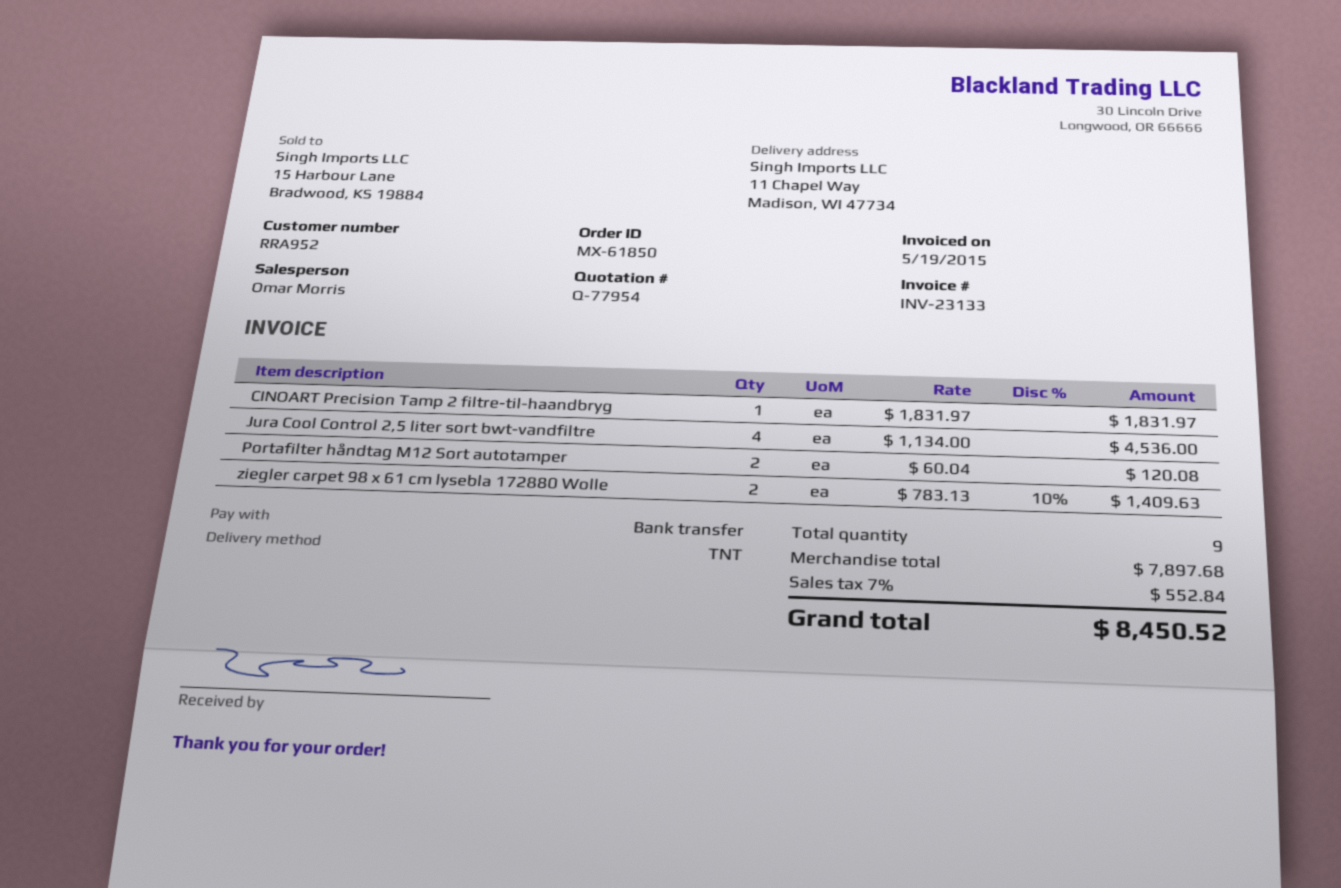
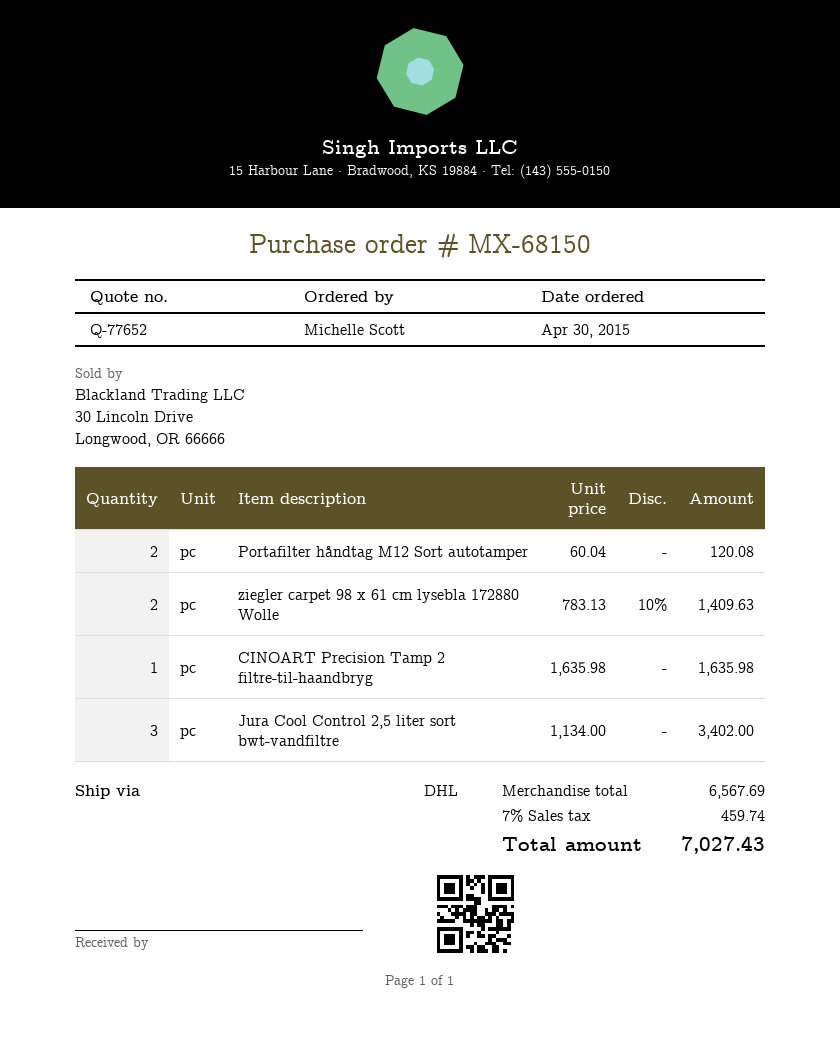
quote number: Q-77954 -> Q-77652
order number: MX-61850 -> MX-68150
shipping method: TNT -> DHL
CINOART Precision Tamp 2 filtre-til-haandbryg: 1 x 1831.97 = 1831.97 -> 1 x 1635.98 = 1635.98
Jura Cool Control 2,5 liter sort bwt-vandfiltre: 4 x 1134.00 = 4536.00 -> 3 x 1134.00 = 3402.00
subtotal: 7897.68 -> 6567.69
tax: 7% = 552.84 -> 7% = 459.74
total: 8450.52 -> 7027.43

